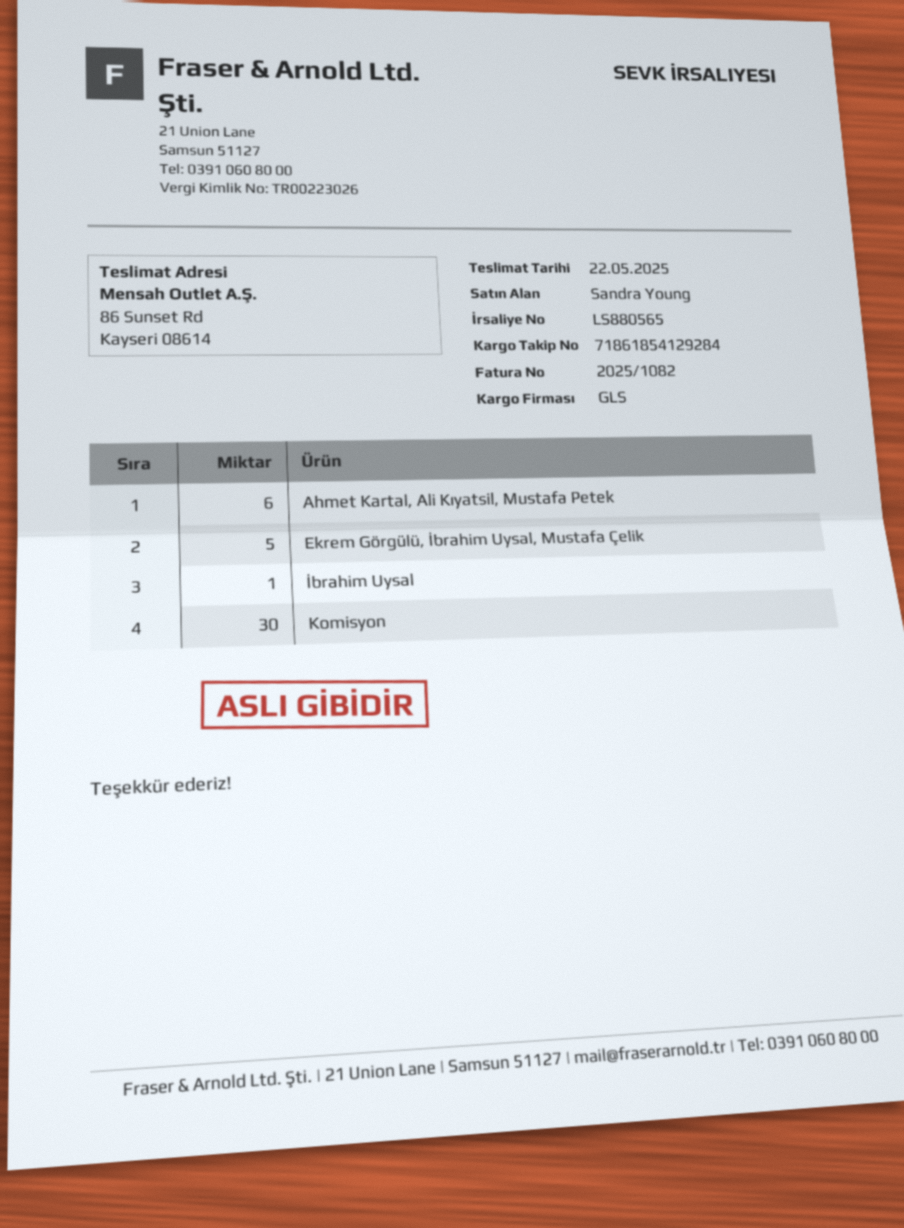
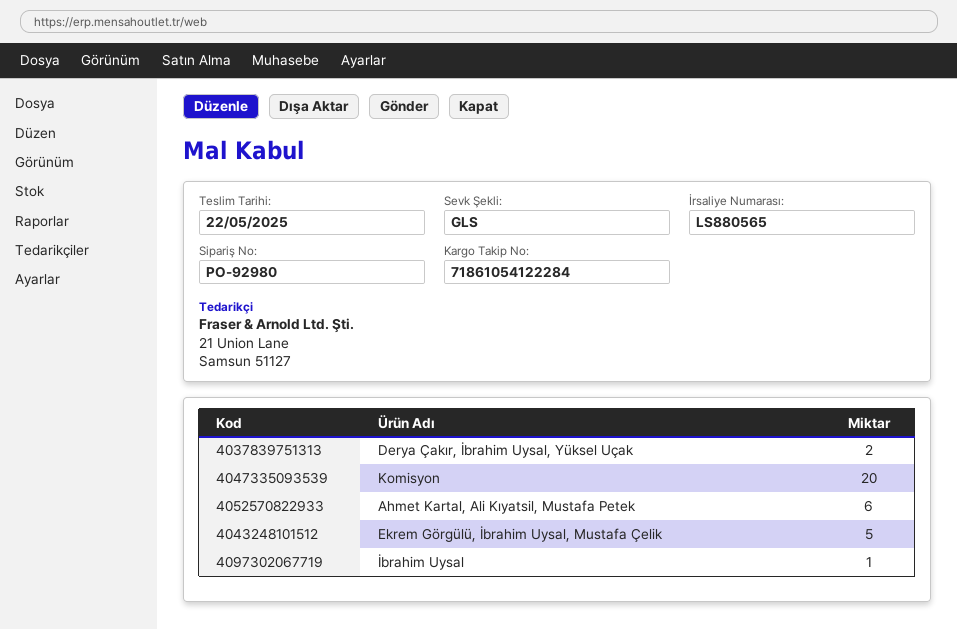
tracking number: 71861854129284 -> 71861054122284
Komisyon: 30 -> 20
Derya Çakır, İbrahim Uysal, Yüksel Uçak: none -> 2

